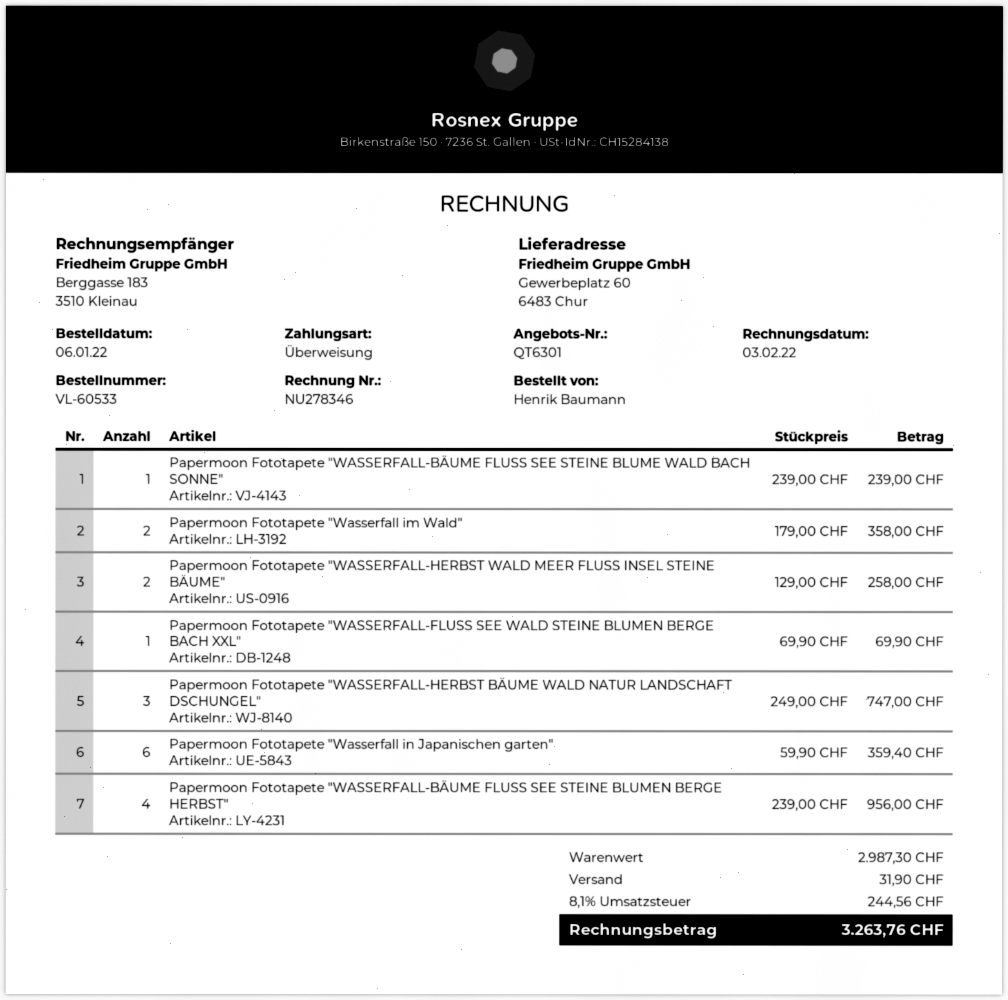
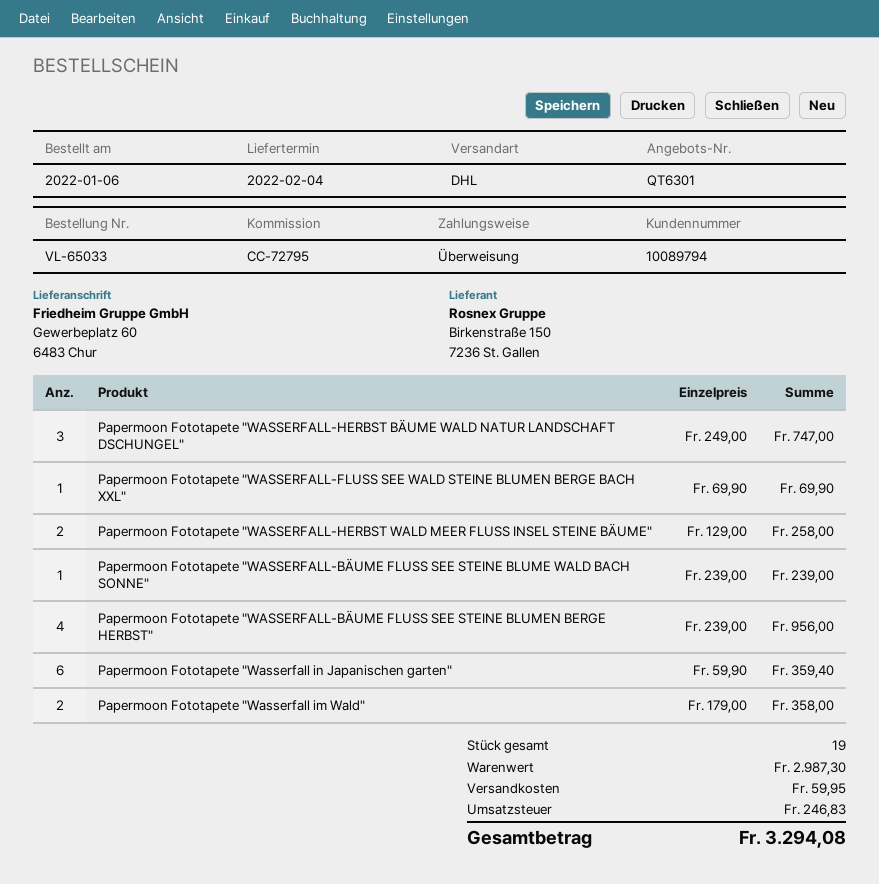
order number: VL-60533 -> VL-65033
shipping: 31.90 -> 59.95
tax: 244.56 -> 246.83
total: 3263.76 -> 3294.08

